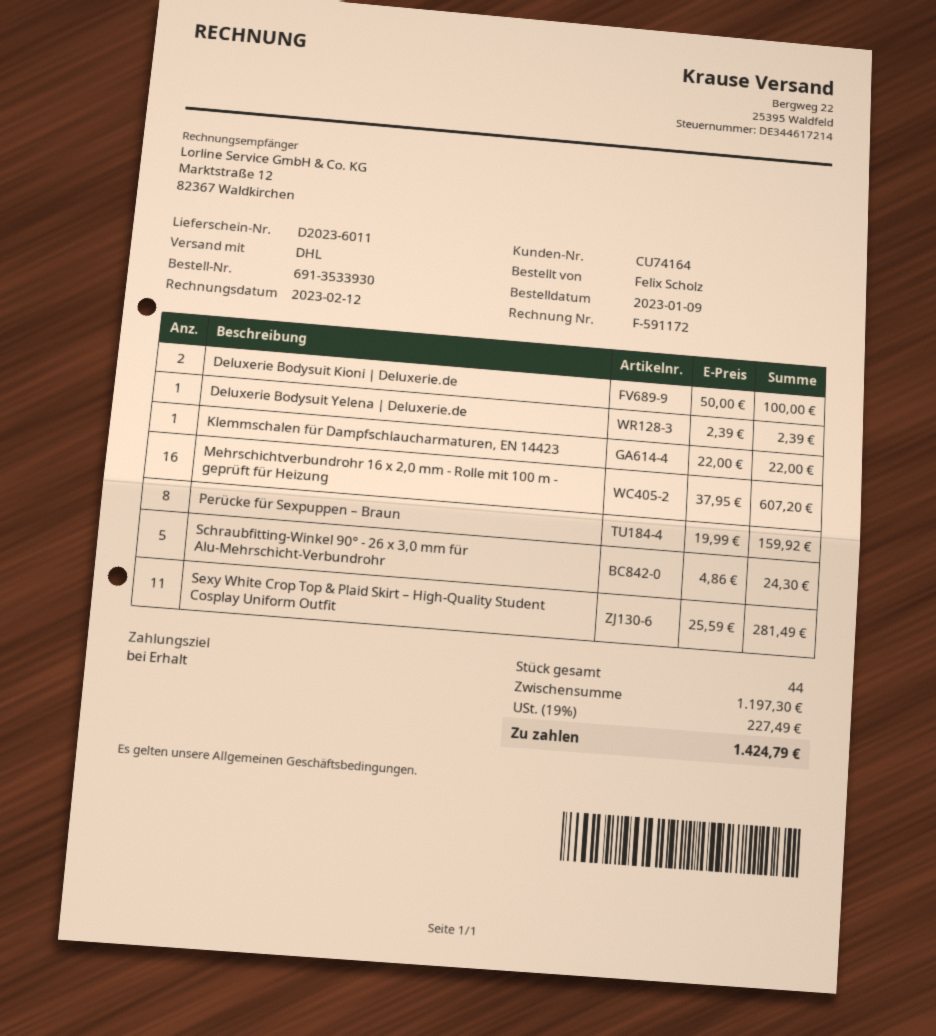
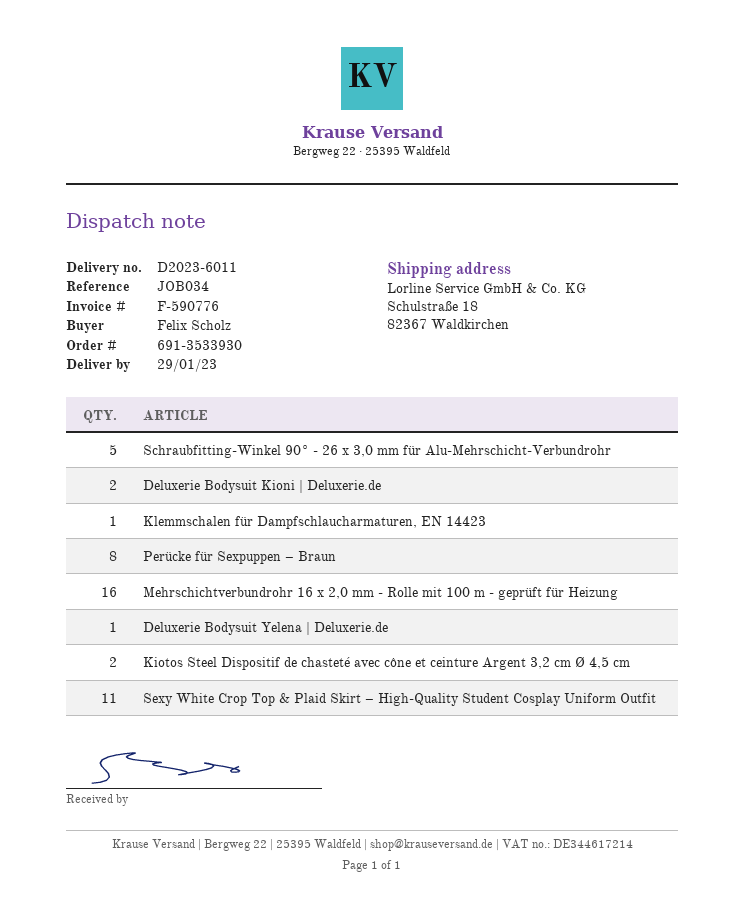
invoice number: F-591172 -> F-590776
Kiotos Steel Dispositif de chasteté avec cône et ceinture Argent 3,2 cm Ø 4,5 cm: none -> 2

